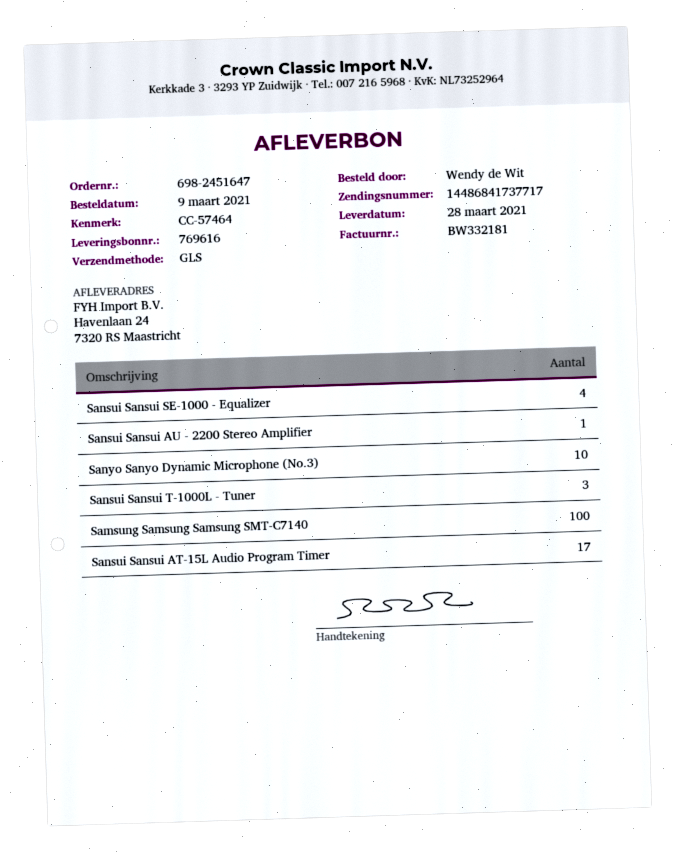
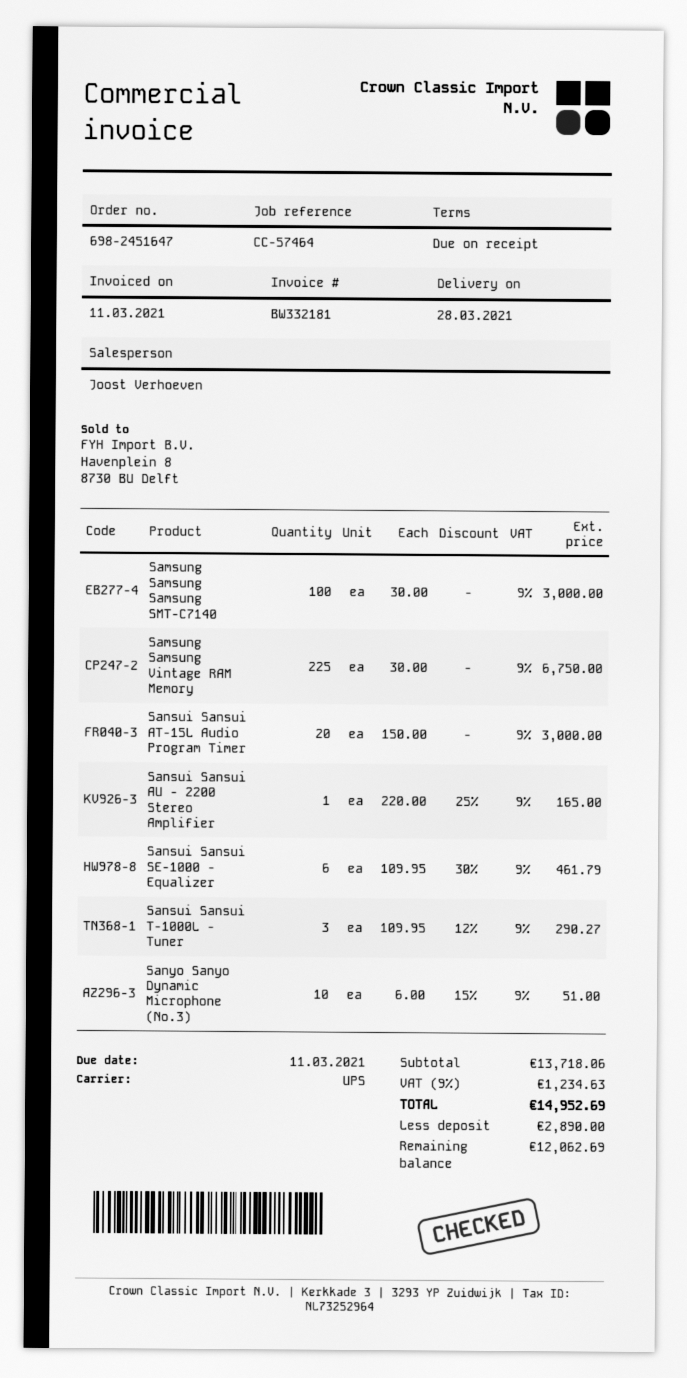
shipping method: GLS -> UPS
Sansui Sansui SE-1000 - Equalizer: 4 -> 6
Sansui Sansui AT-15L Audio Program Timer: 17 -> 20
Samsung Samsung Vintage RAM Memory: none -> 225

